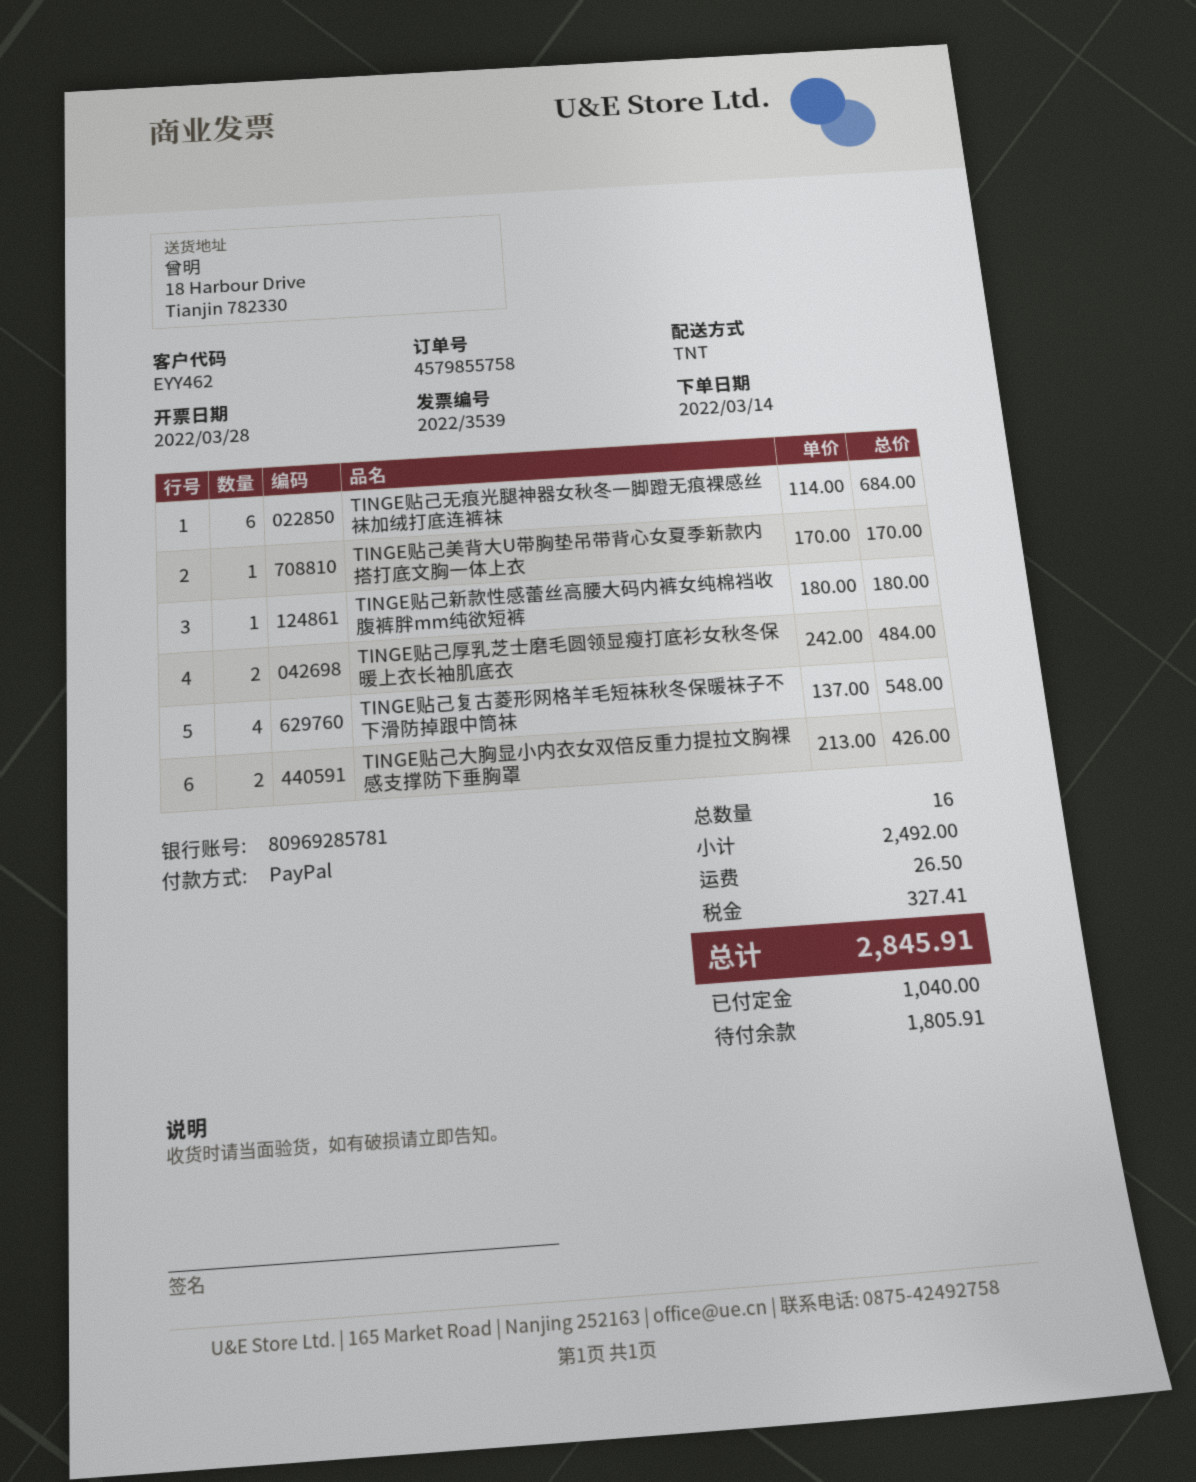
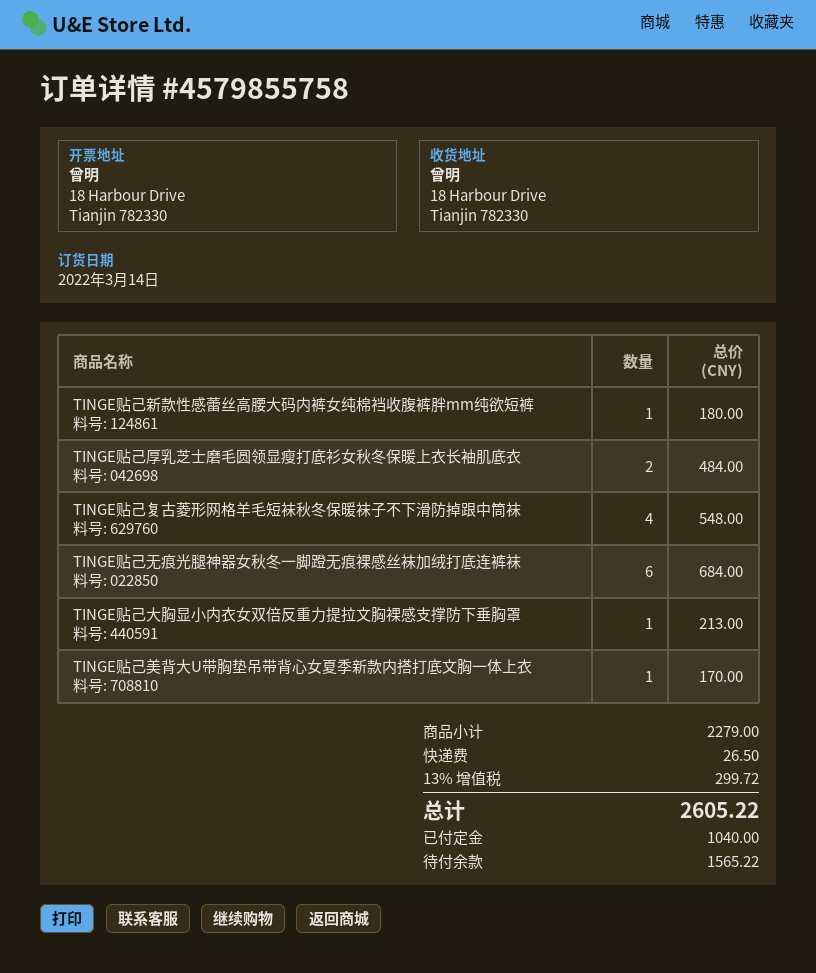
TINGE贴己大胸显小内衣女双倍反重力提拉文胸裸感支撑防下垂胸罩: 2 for 426.00 -> 1 for 213.00
subtotal: 2492.00 -> 2279.00
tax: 327.41 -> 299.72
total: 2845.91 -> 2605.22
balance: 1805.91 -> 1565.22

